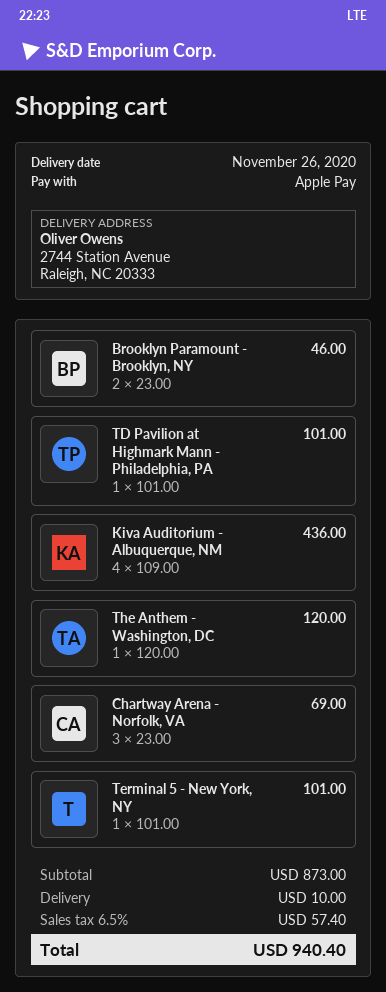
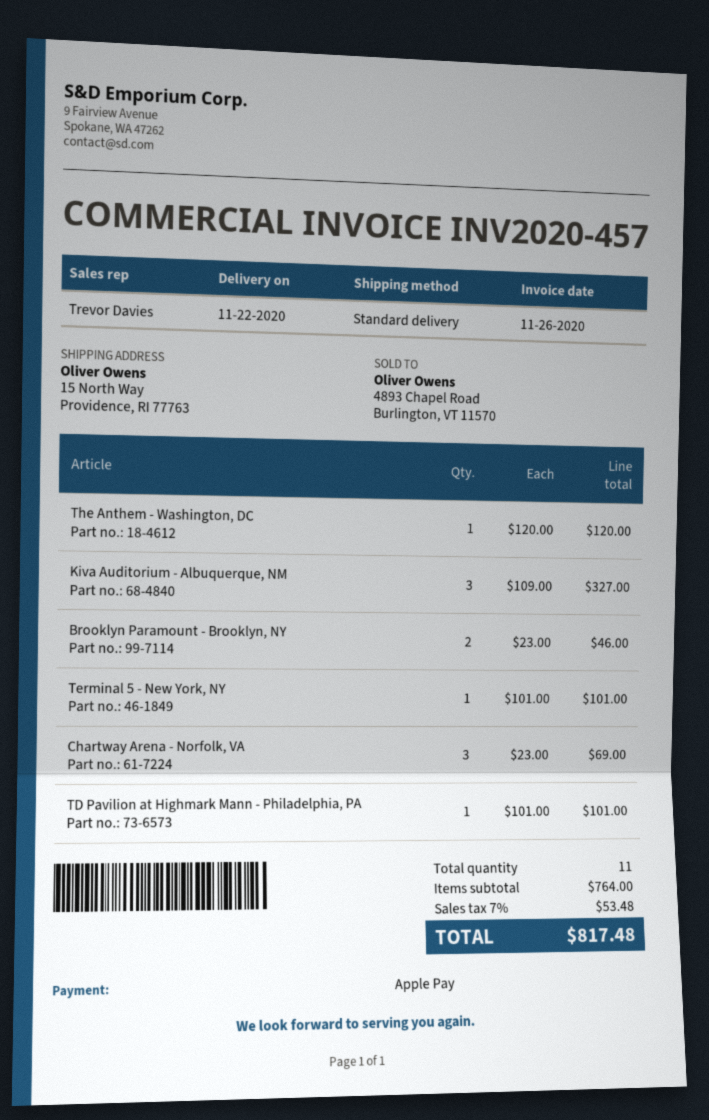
delivery date: 2020-11-26 -> 2020-11-22
ship to: 2744 Station Avenue, Raleigh, NC 20333 -> 15 North Way, Providence, RI 77763
Kiva Auditorium - Albuquerque, NM: 4 x 109.00 = 436.00 -> 3 x 109.00 = 327.00
subtotal: 873.00 -> 764.00
shipping: 10.00 -> none
tax: 6.5% = 57.40 -> 7% = 53.48
total: 940.40 -> 817.48

